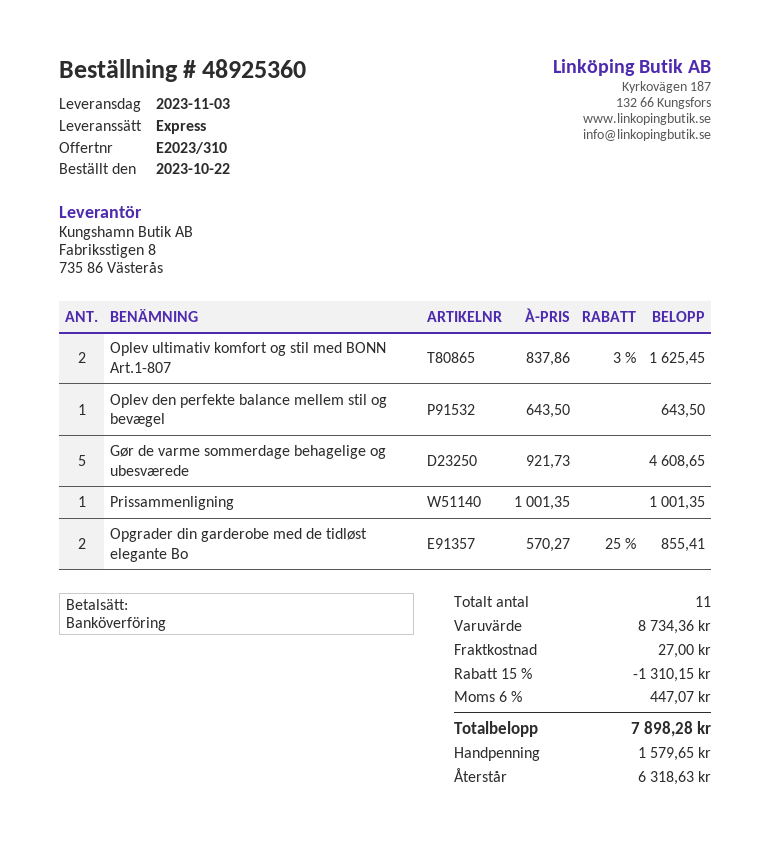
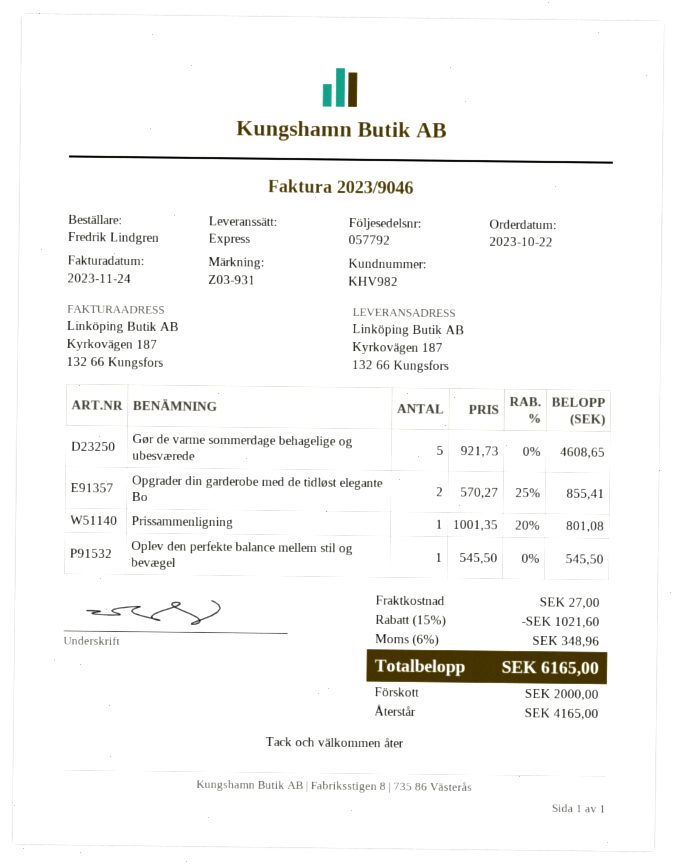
Oplev ultimativ komfort og stil med BONN Art.1-807: 2 x 837.86 - 3% = 1625.45 -> none
Oplev den perfekte balance mellem stil og bevægel: 1 x 643.50 = 643.50 -> 1 x 545.50 = 545.50
Prissammenligning: 1 x 1001.35 = 1001.35 -> 1 x 1001.35 - 20% = 801.08
discount: 15% = 1310.15 -> 15% = 1021.60
tax: 6% = 447.07 -> 6% = 348.96
total: 7898.28 -> 6165.00
deposit: 1579.65 -> 2000.00
balance: 6318.63 -> 4165.00

